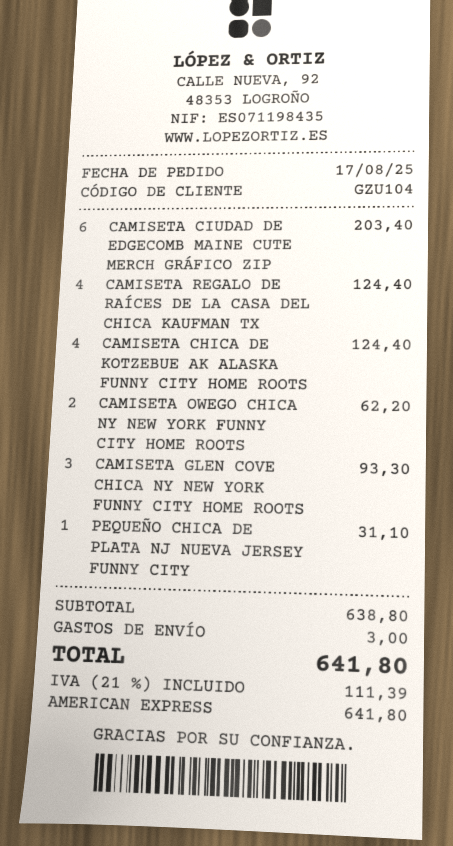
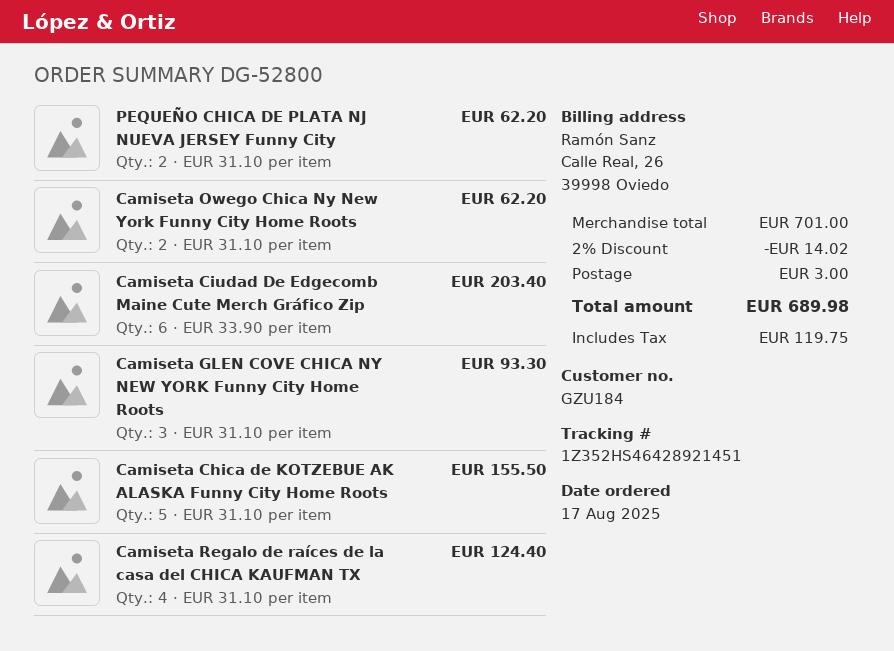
customer number: GZU104 -> GZU184
CAMISETA CHICA DE KOTZEBUE AK ALASKA FUNNY CITY HOME ROOTS: 4 for 124.40 -> 5 for 155.50
PEQUEÑO CHICA DE PLATA NJ NUEVA JERSEY FUNNY CITY: 1 for 31.10 -> 2 for 62.20
subtotal: 638.80 -> 701.00
discount: none -> 2% = 14.02
tax: 111.39 -> 119.75
total: 641.80 -> 689.98

